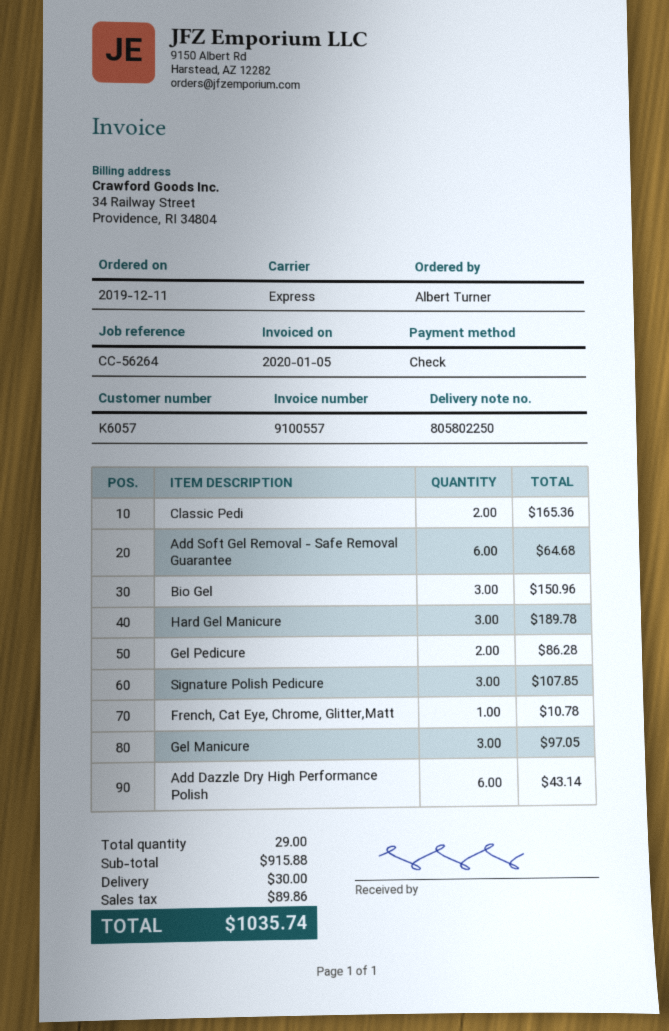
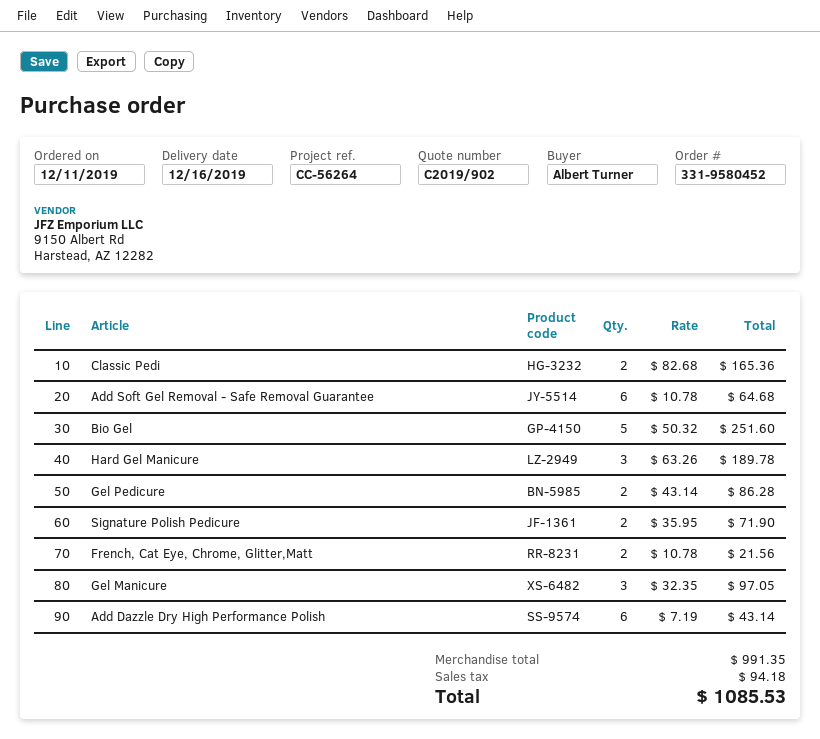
Bio Gel: 3 for 150.96 -> 5 for 251.60
Signature Polish Pedicure: 3 for 107.85 -> 2 for 71.90
French, Cat Eye, Chrome, Glitter,Matt: 1 for 10.78 -> 2 for 21.56
subtotal: 915.88 -> 991.35
shipping: 30.00 -> none
tax: 89.86 -> 94.18
total: 1035.74 -> 1085.53

